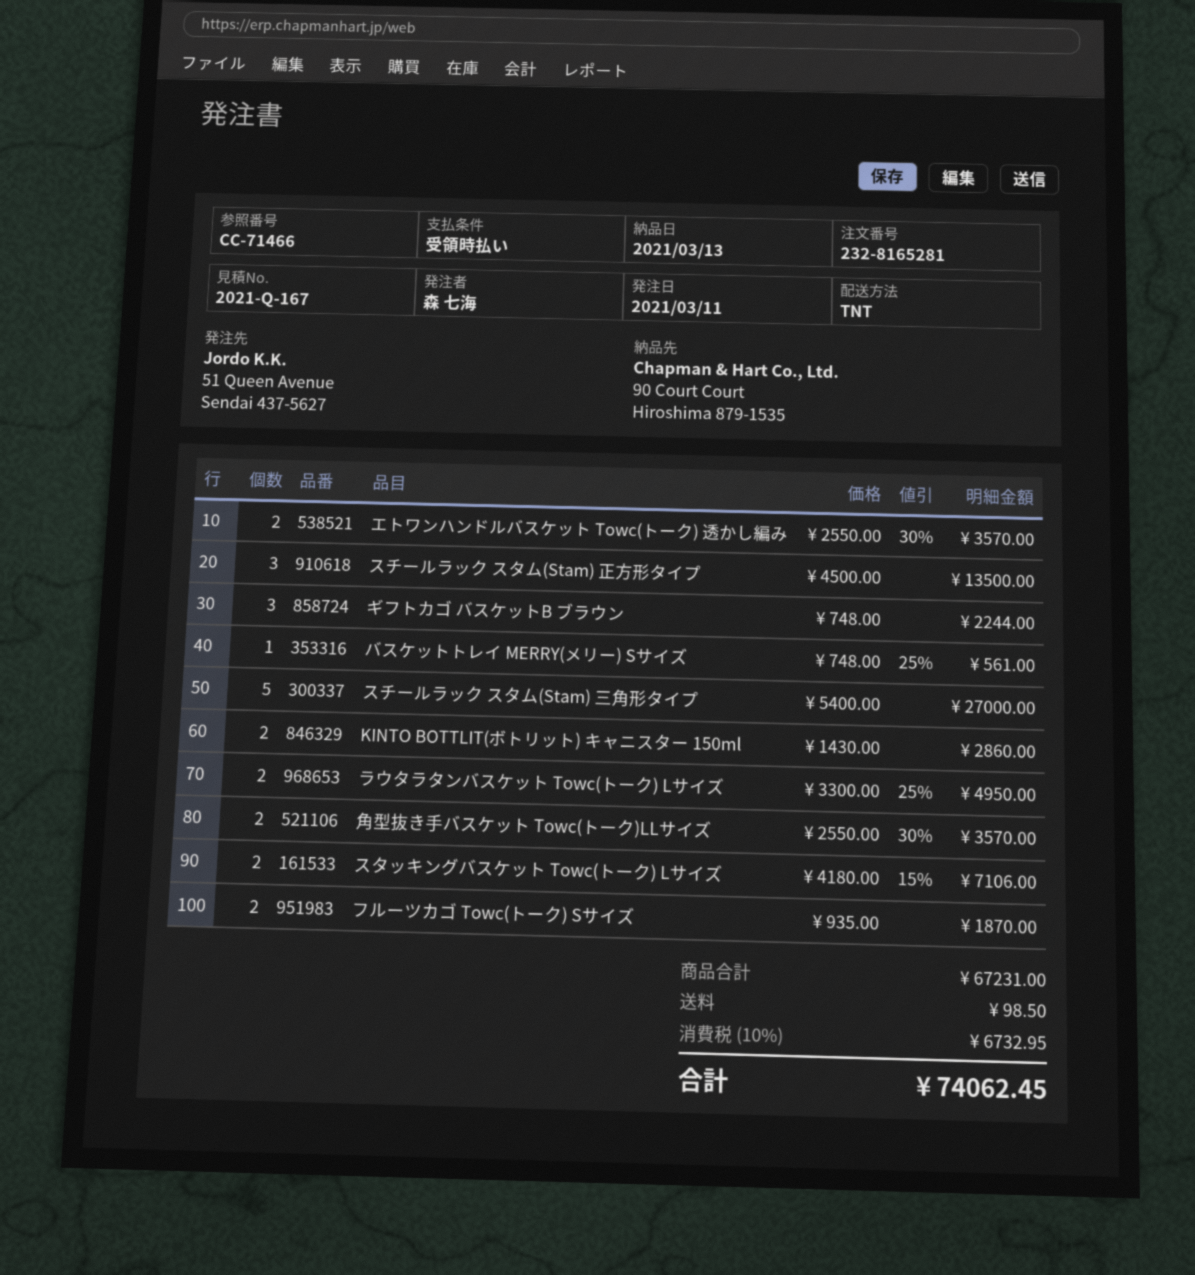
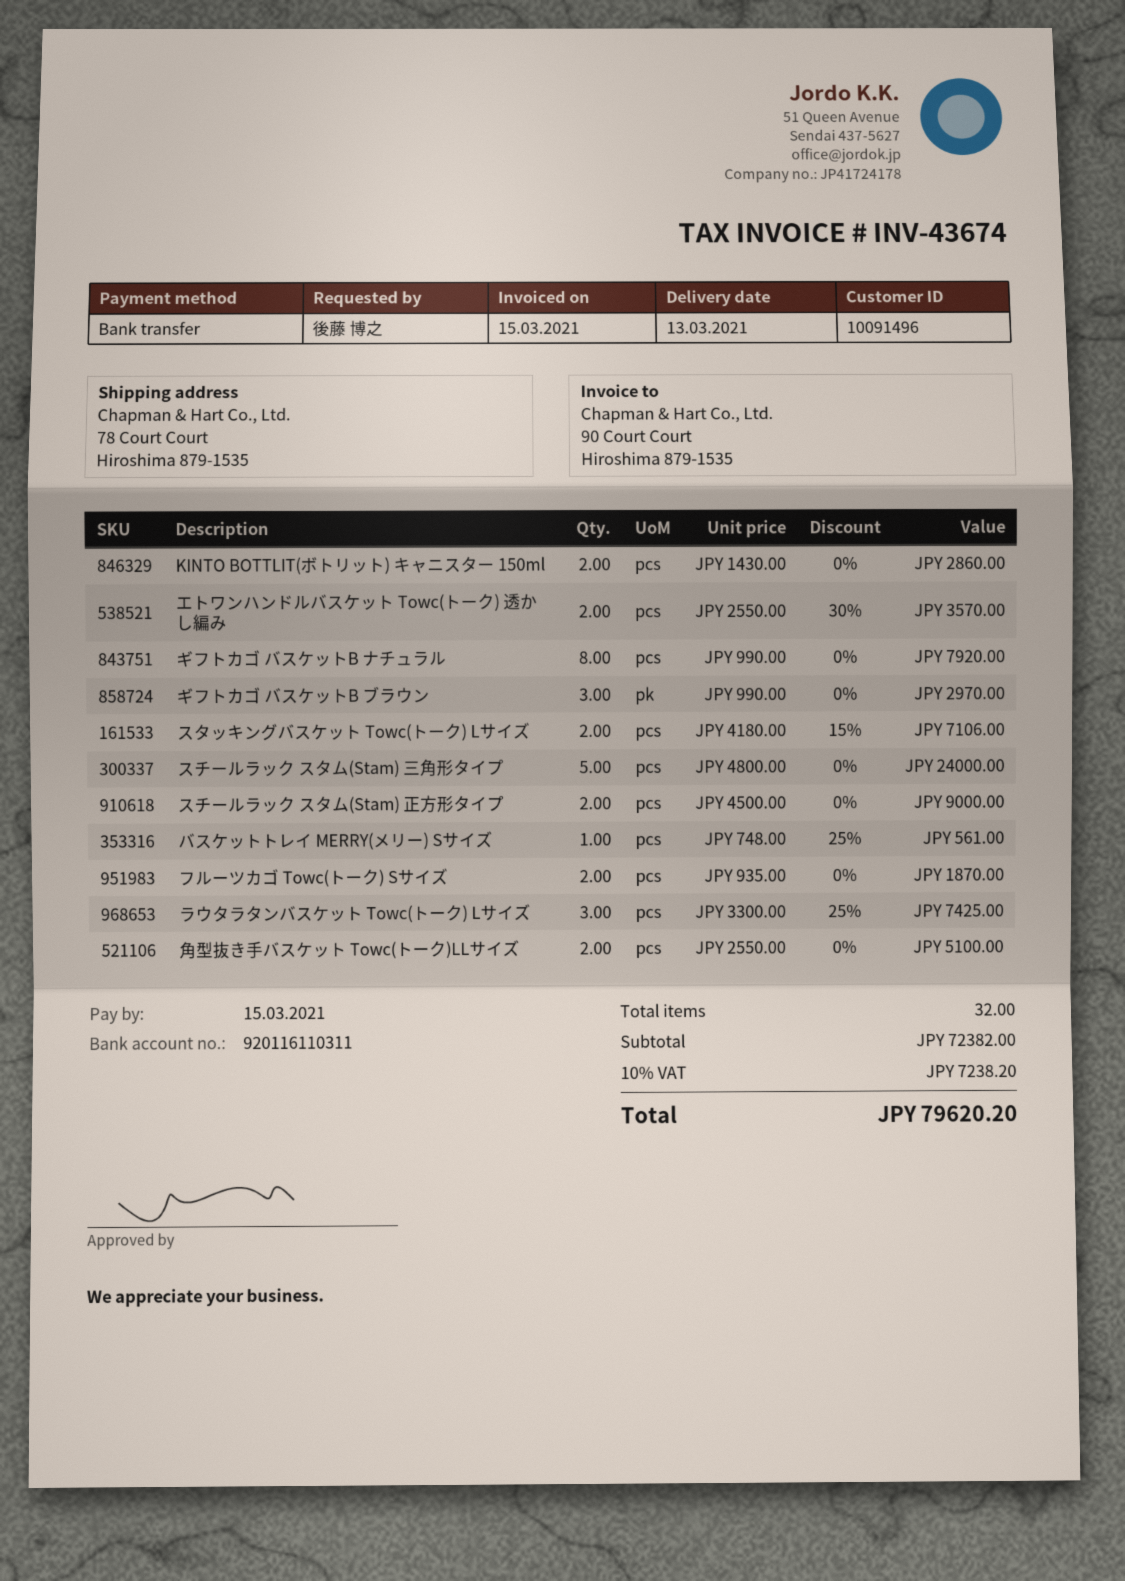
ordered by: 森 七海 -> 後藤 博之
ship to: 90 Court Court, Hiroshima 879-1535 -> 78 Court Court, Hiroshima 879-1535
スチールラック スタム(Stam) 正方形タイプ: 3 x 4500.00 = 13500.00 -> 2 x 4500.00 = 9000.00
ギフトカゴ バスケットB ブラウン: 3 x 748.00 = 2244.00 -> 3 x 990.00 = 2970.00
スチールラック スタム(Stam) 三角形タイプ: 5 x 5400.00 = 27000.00 -> 5 x 4800.00 = 24000.00
ラウタラタンバスケット Towc(トーク) Lサイズ: 2 x 3300.00 - 25% = 4950.00 -> 3 x 3300.00 - 25% = 7425.00
角型抜き手バスケット Towc(トーク)LLサイズ: 2 x 2550.00 - 30% = 3570.00 -> 2 x 2550.00 = 5100.00
ギフトカゴ バスケットB ナチュラル: none -> 8 x 990.00 = 7920.00
subtotal: 67231.00 -> 72382.00
shipping: 98.50 -> none
tax: 10% = 6732.95 -> 10% = 7238.20
total: 74062.45 -> 79620.20

